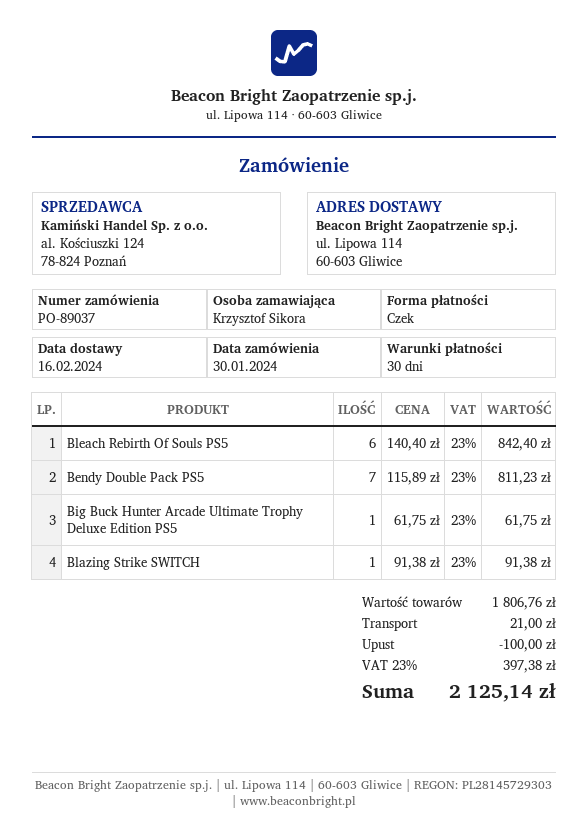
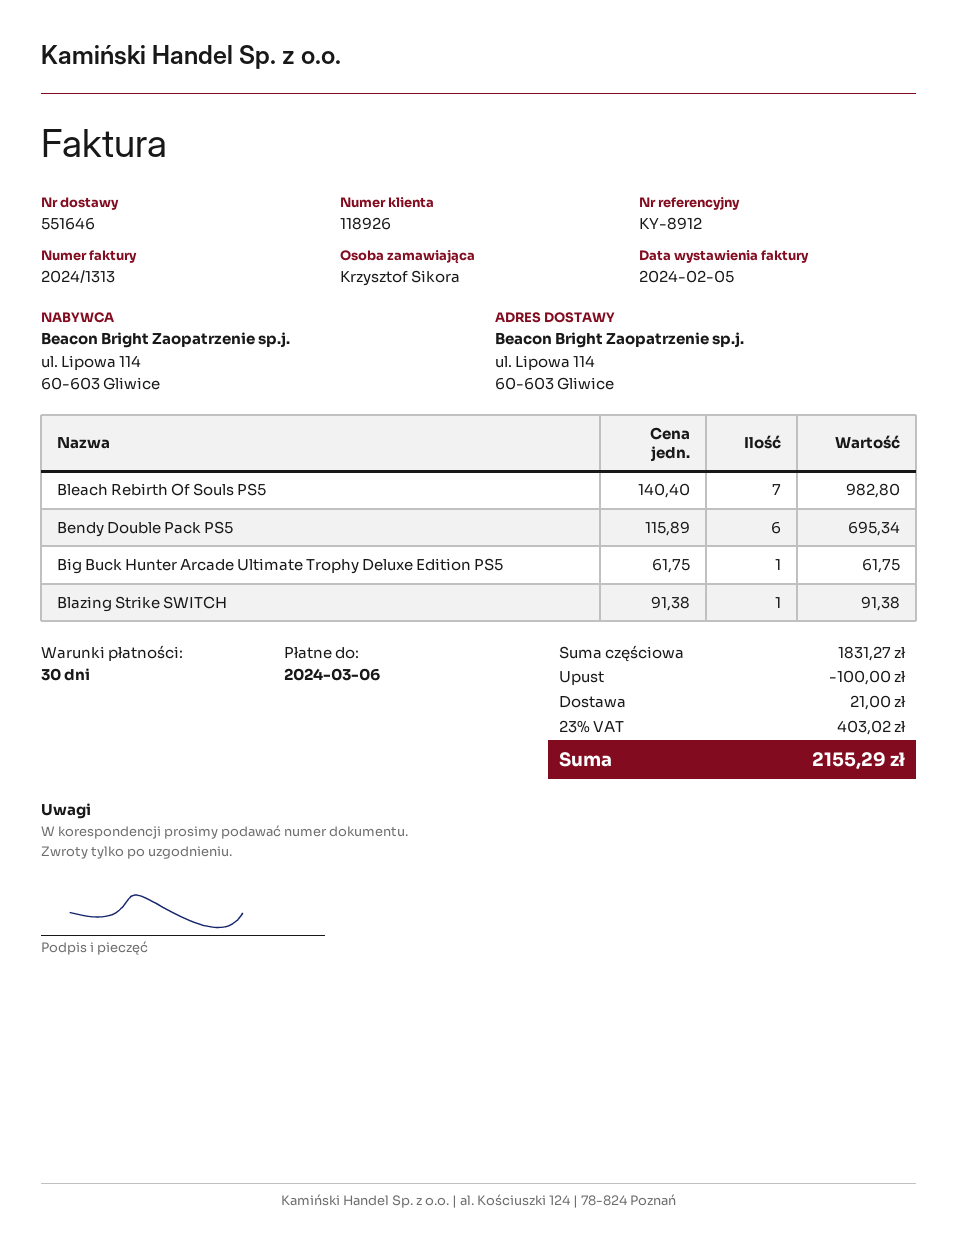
Bleach Rebirth Of Souls PS5: 6 x 140.40 = 842.40 -> 7 x 140.40 = 982.80
Bendy Double Pack PS5: 7 x 115.89 = 811.23 -> 6 x 115.89 = 695.34
subtotal: 1806.76 -> 1831.27
tax: 23% = 397.38 -> 23% = 403.02
total: 2125.14 -> 2155.29

